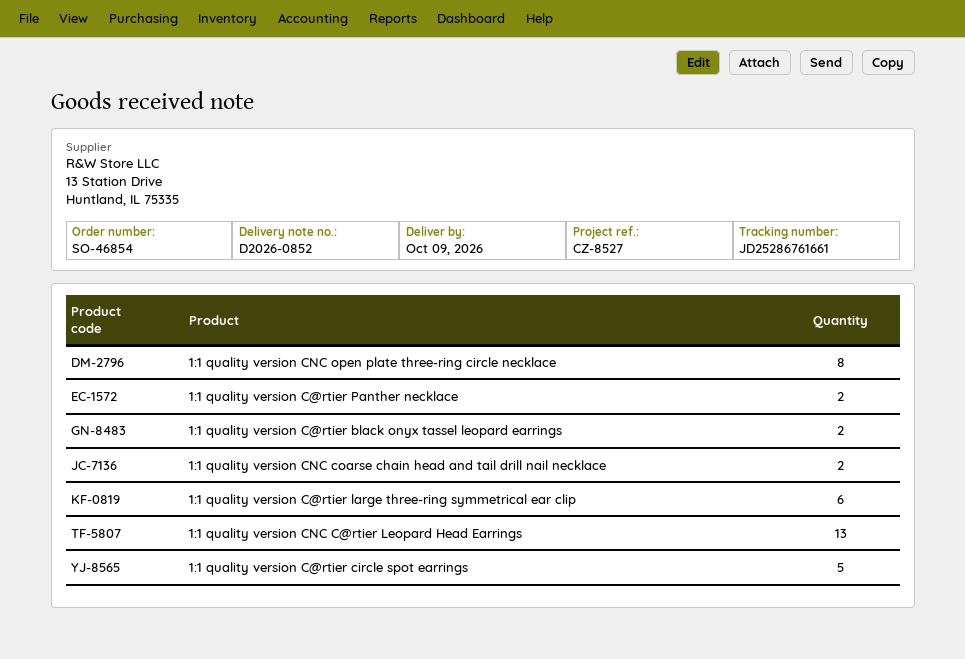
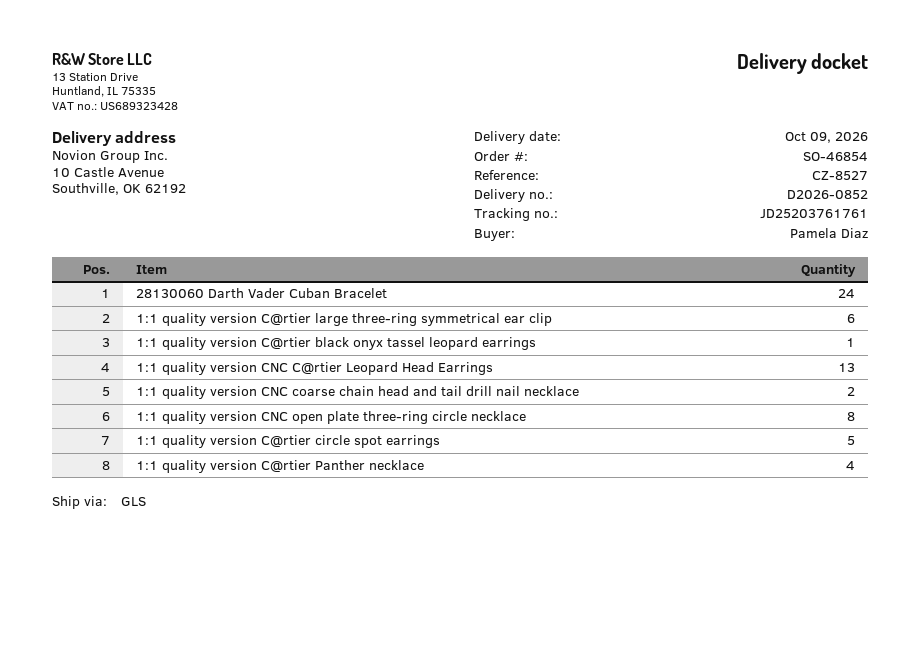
tracking number: JD25286761661 -> JD25203761761
1:1 quality version C@rtier Panther necklace: 2 -> 4
1:1 quality version C@rtier black onyx tassel leopard earrings: 2 -> 1
28130060 Darth Vader Cuban Bracelet: none -> 24

